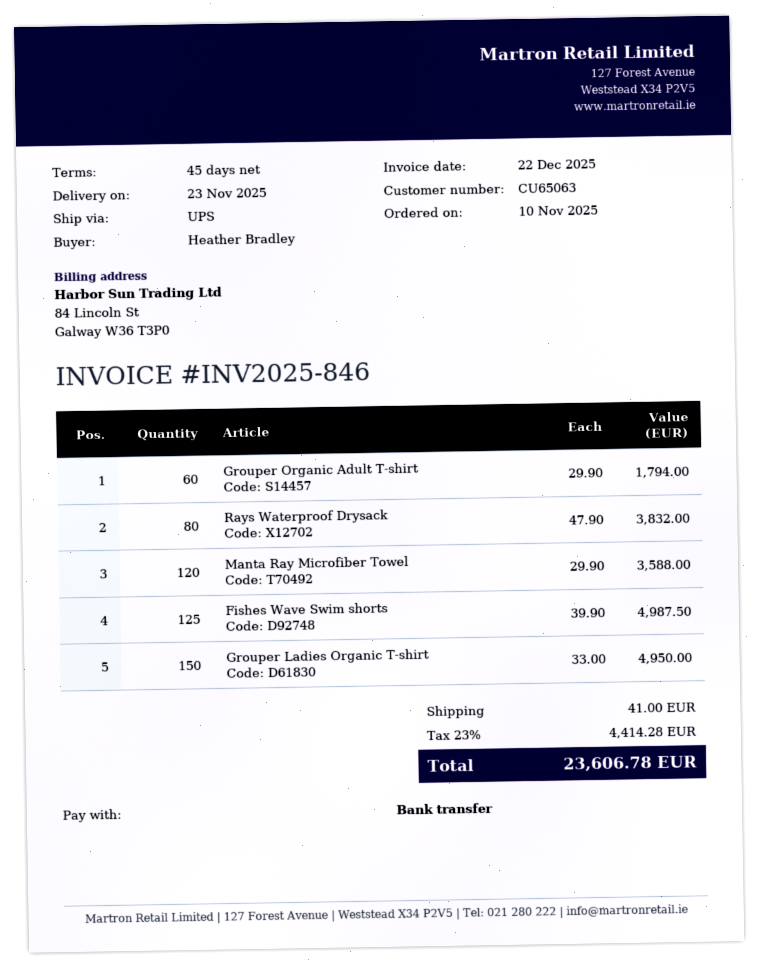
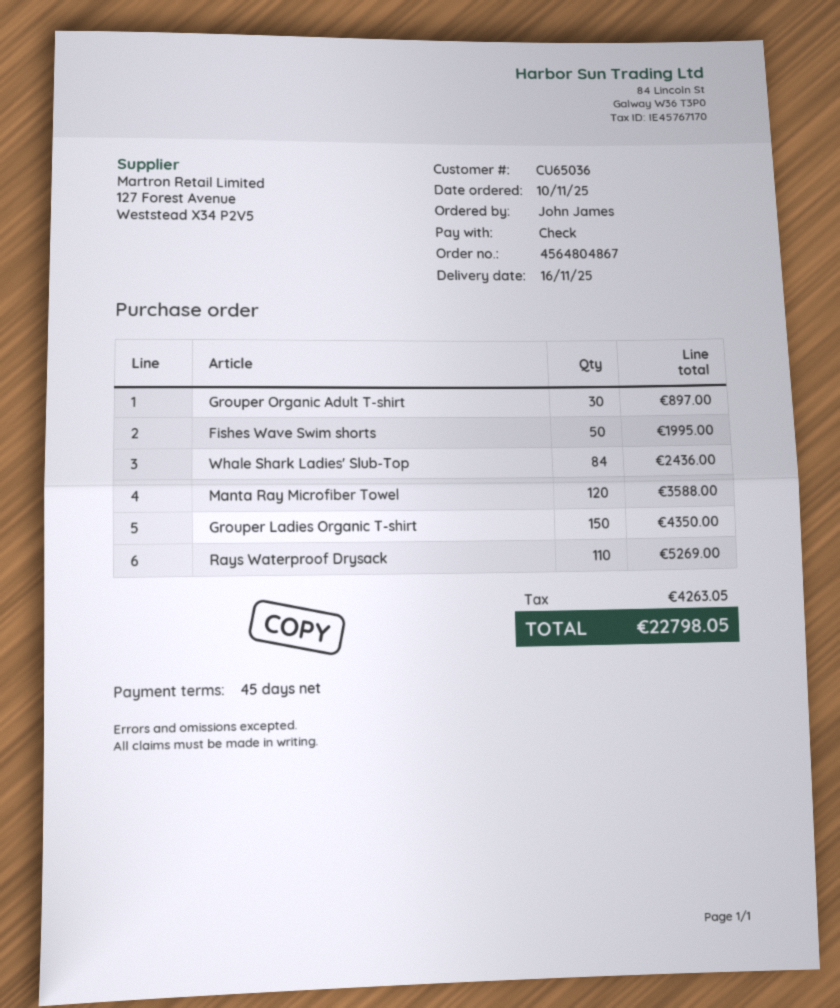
delivery date: 2025-11-23 -> 2025-11-16
customer number: CU65063 -> CU65036
ordered by: Heather Bradley -> John James
payment method: bank transfer -> cheque
Grouper Organic Adult T-shirt: 60 for 1794.00 -> 30 for 897.00
Rays Waterproof Drysack: 80 for 3832.00 -> 110 for 5269.00
Fishes Wave Swim shorts: 125 for 4987.50 -> 50 for 1995.00
Grouper Ladies Organic T-shirt: 150 for 4950.00 -> 150 for 4350.00
Whale Shark Ladies' Slub-Top: none -> 84 for 2436.00
shipping: 41.00 -> none
tax: 4414.28 -> 4263.05
total: 23606.78 -> 22798.05

